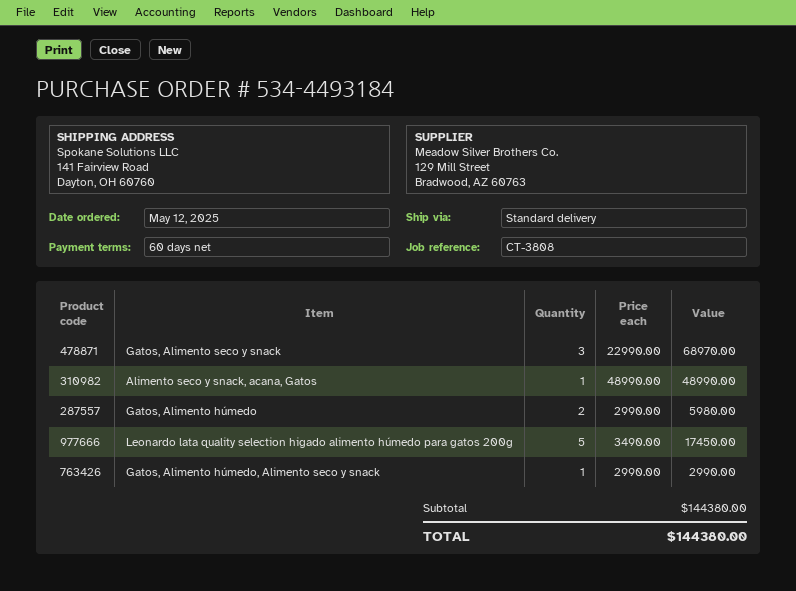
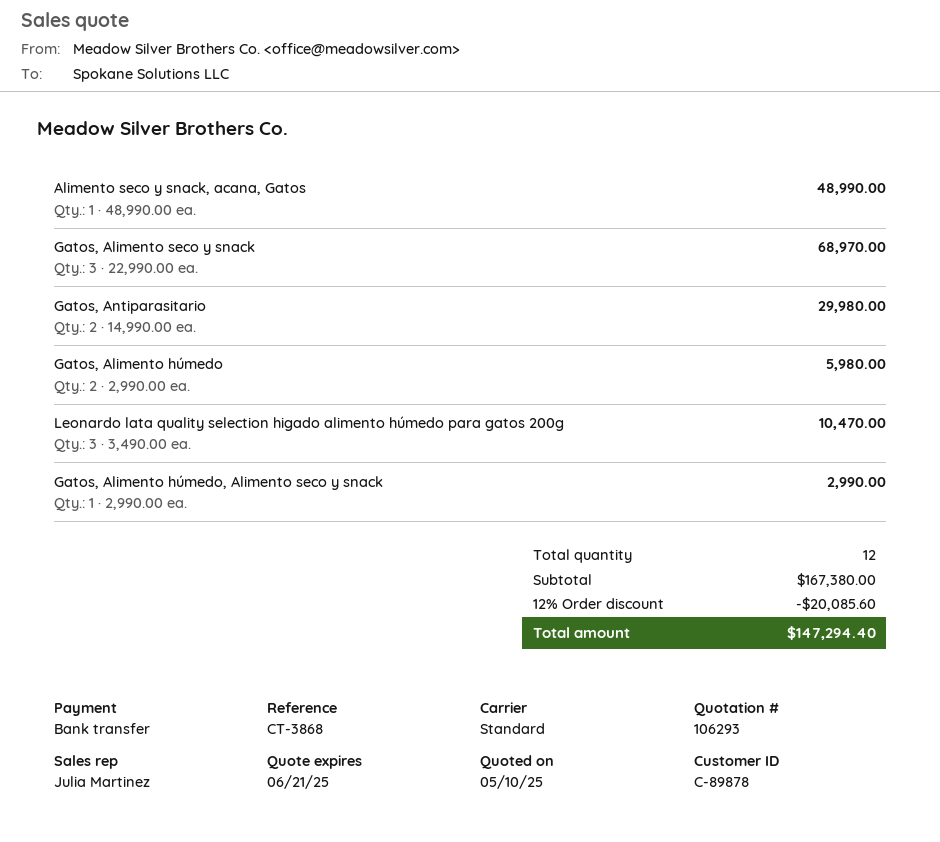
reference: CT-3808 -> CT-3868
Leonardo lata quality selection higado alimento húmedo para gatos 200g: 5 x 3490.00 = 17450.00 -> 3 x 3490.00 = 10470.00
Gatos, Antiparasitario: none -> 2 x 14990.00 = 29980.00
subtotal: 144380.00 -> 167380.00
discount: none -> 12% = 20085.60
total: 144380.00 -> 147294.40

